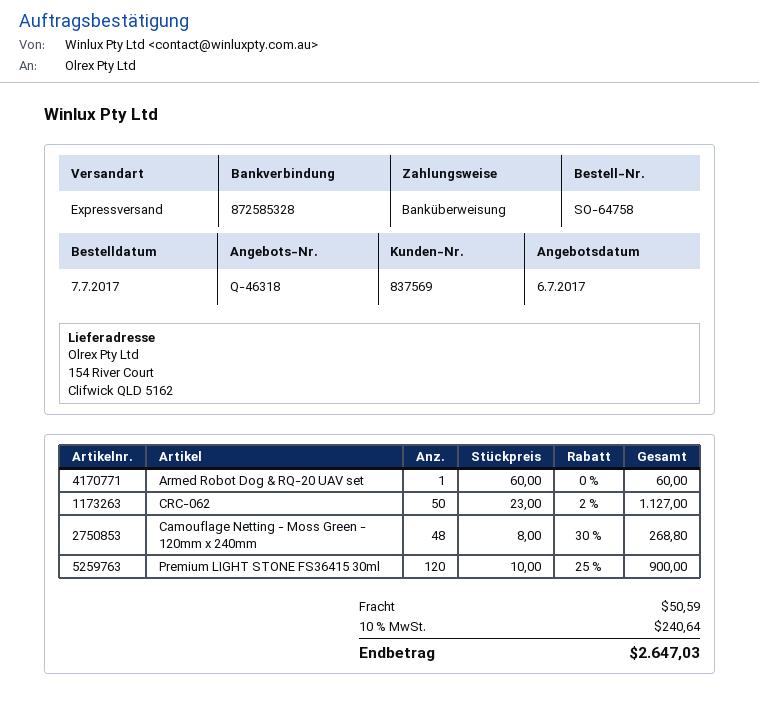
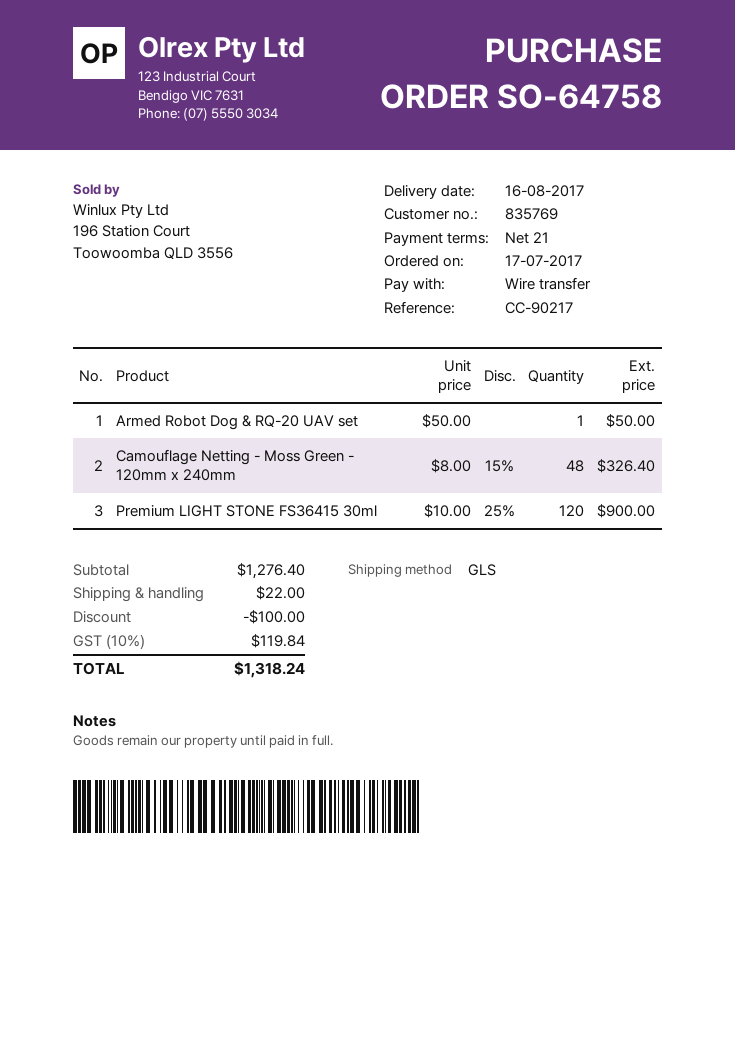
order date: 2017-07-07 -> 2017-07-17
customer number: 837569 -> 835769
shipping method: express -> GLS
Armed Robot Dog & RQ-20 UAV set: 1 x 60.00 = 60.00 -> 1 x 50.00 = 50.00
CRC-062: 50 x 23.00 - 2% = 1127.00 -> none
Camouflage Netting - Moss Green - 120mm x 240mm: 48 x 8.00 - 30% = 268.80 -> 48 x 8.00 - 15% = 326.40
discount: none -> 100.00
shipping: 50.59 -> 22.00
tax: 10% = 240.64 -> 10% = 119.84
total: 2647.03 -> 1318.24

